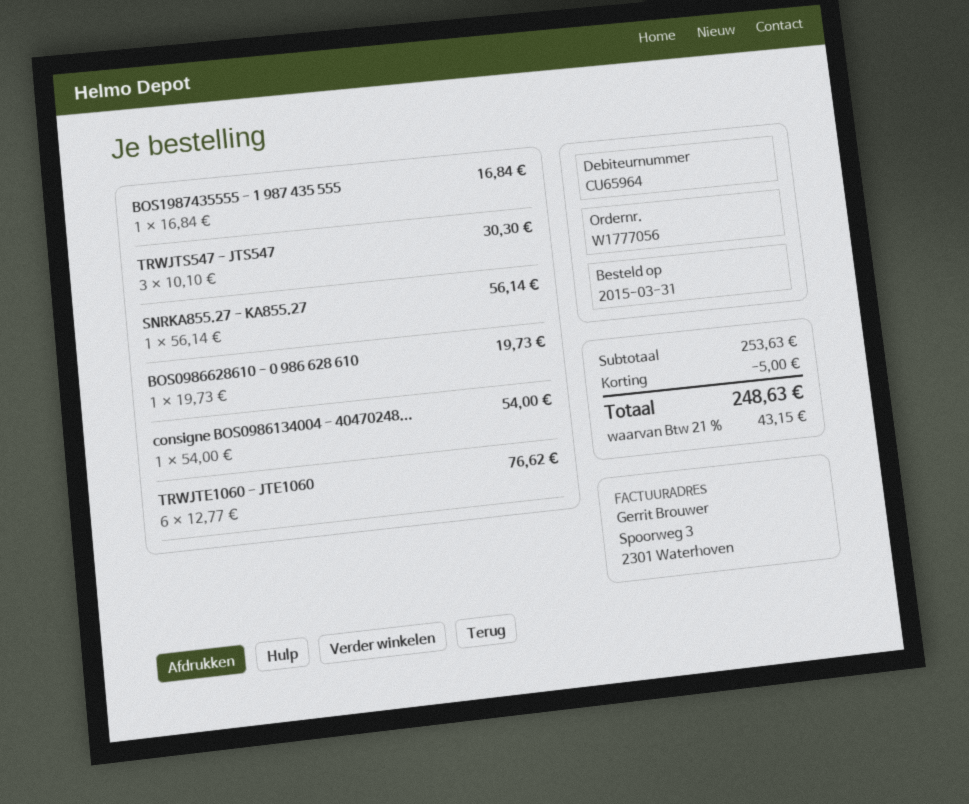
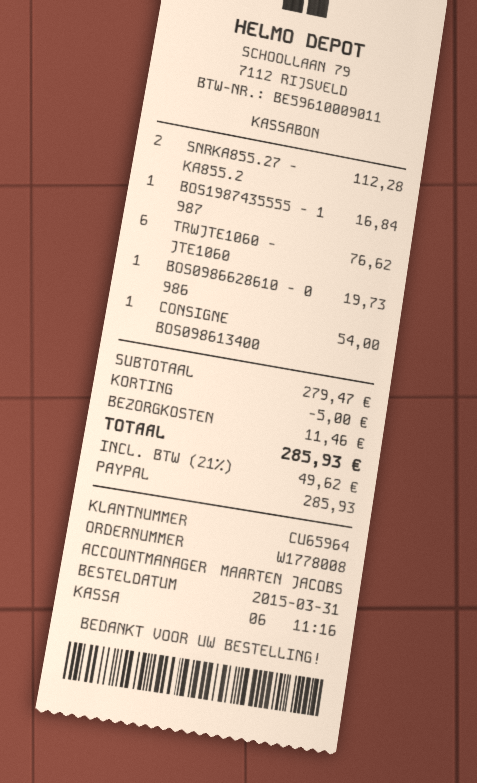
order number: W1777056 -> W1778008
TRWJTS547 - JTS547: 3 for 30.30 -> none
SNRKA855.27 - KA855.27: 1 for 56.14 -> 2 for 112.28
subtotal: 253.63 -> 279.47
shipping: none -> 11.46
tax: 21% = 43.15 -> 21% = 49.62
total: 248.63 -> 285.93

